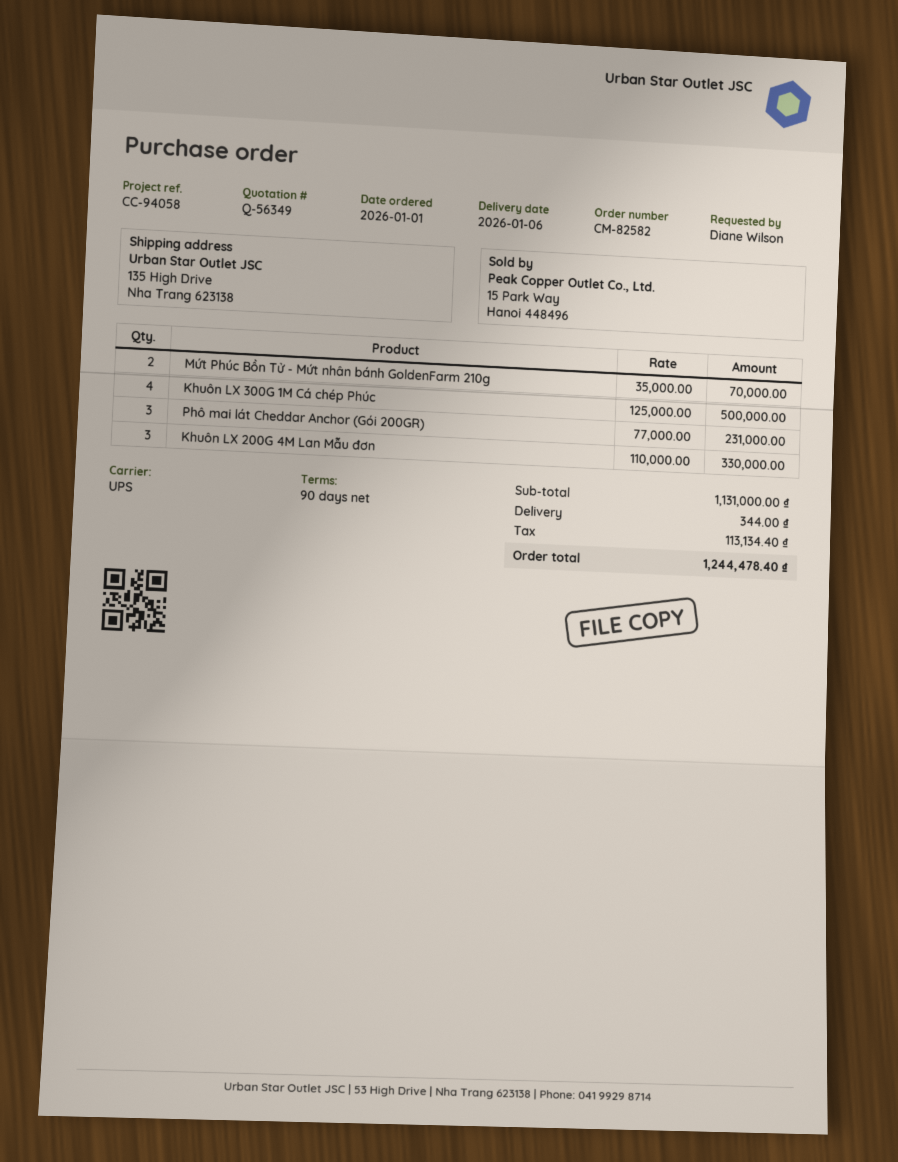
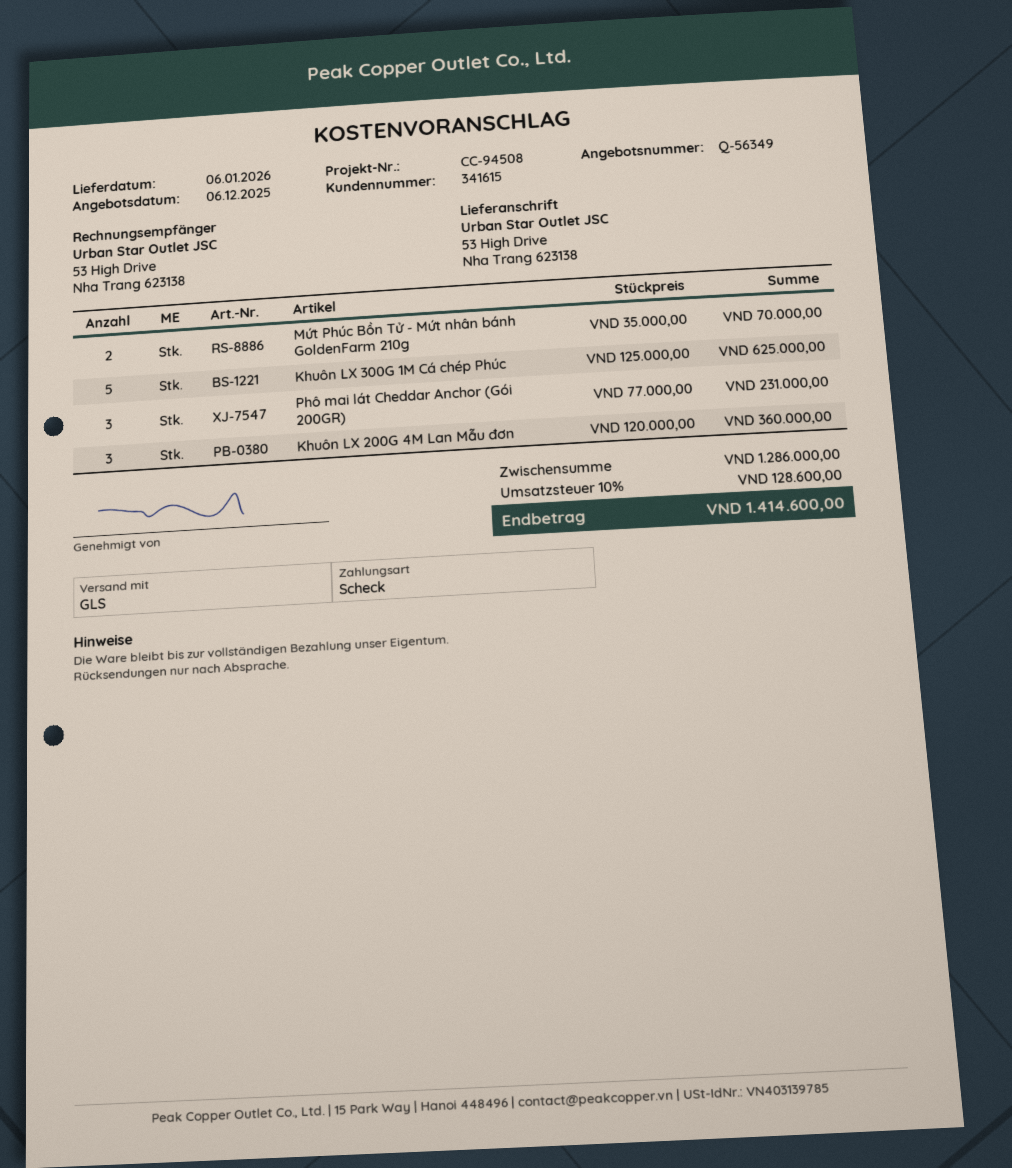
reference: CC-94058 -> CC-94508
shipping method: UPS -> GLS
ship to: 135 High Drive, Nha Trang 623138 -> 53 High Drive, Nha Trang 623138
Khuôn LX 300G 1M Cá chép Phúc: 4 x 125000.00 = 500000.00 -> 5 x 125000.00 = 625000.00
Khuôn LX 200G 4M Lan Mẫu đơn: 3 x 110000.00 = 330000.00 -> 3 x 120000.00 = 360000.00
subtotal: 1131000.00 -> 1286000.00
shipping: 344.00 -> none
tax: 113134.40 -> 128600.00
total: 1244478.40 -> 1414600.00

